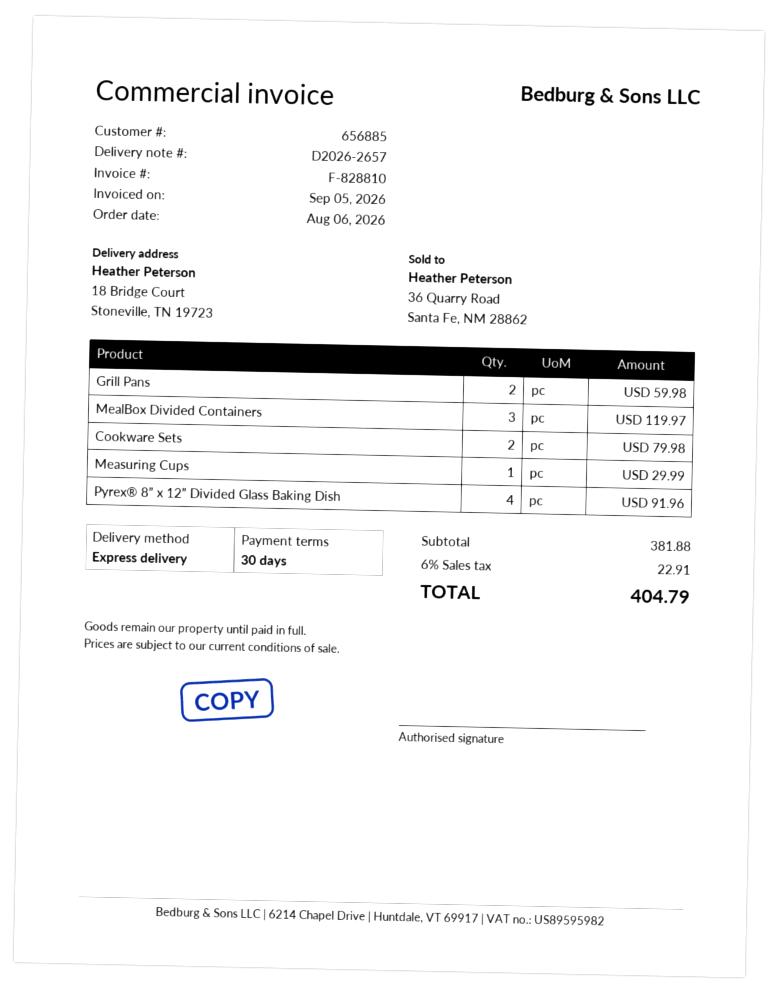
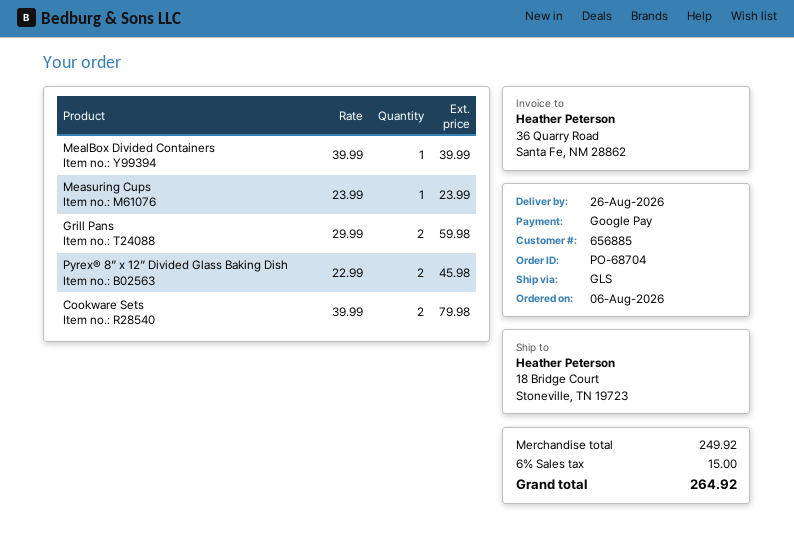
shipping method: express -> GLS
MealBox Divided Containers: 3 for 119.97 -> 1 for 39.99
Measuring Cups: 1 for 29.99 -> 1 for 23.99
Pyrex® 8” x 12” Divided Glass Baking Dish: 4 for 91.96 -> 2 for 45.98
subtotal: 381.88 -> 249.92
tax: 6% = 22.91 -> 6% = 15.00
total: 404.79 -> 264.92

